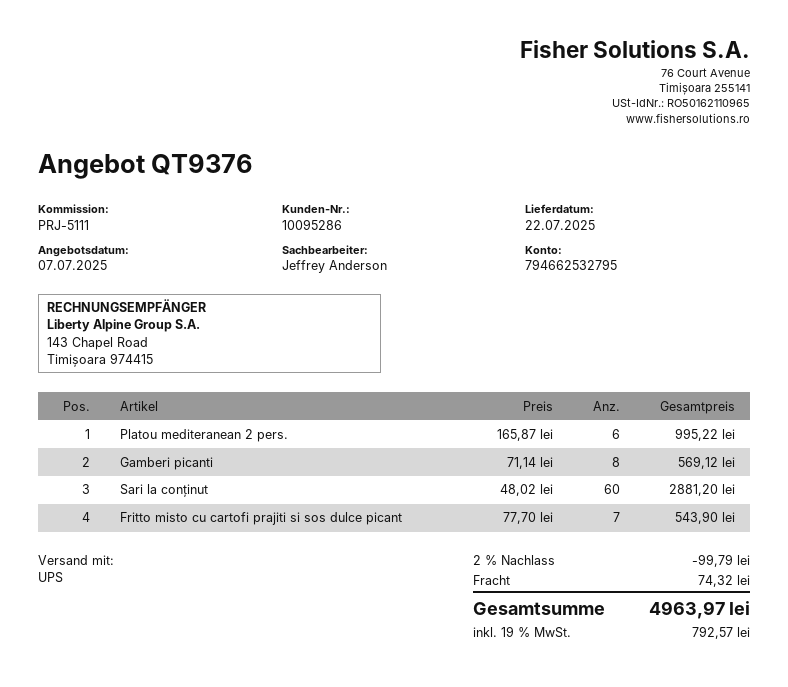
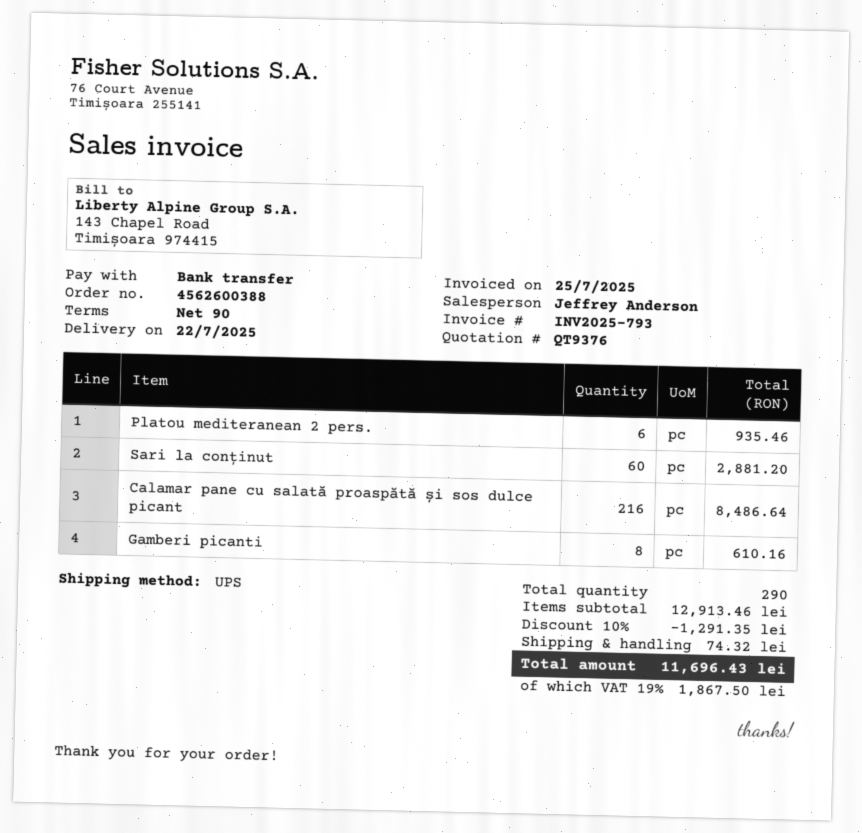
Platou mediteranean 2 pers.: 6 for 995.22 -> 6 for 935.46
Gamberi picanti: 8 for 569.12 -> 8 for 610.16
Fritto misto cu cartofi prajiti si sos dulce picant: 7 for 543.90 -> none
Calamar pane cu salată proaspătă și sos dulce picant: none -> 216 for 8486.64
discount: 2% = 99.79 -> 10% = 1291.35
tax: 19% = 792.57 -> 19% = 1867.50
total: 4963.97 -> 11696.43

